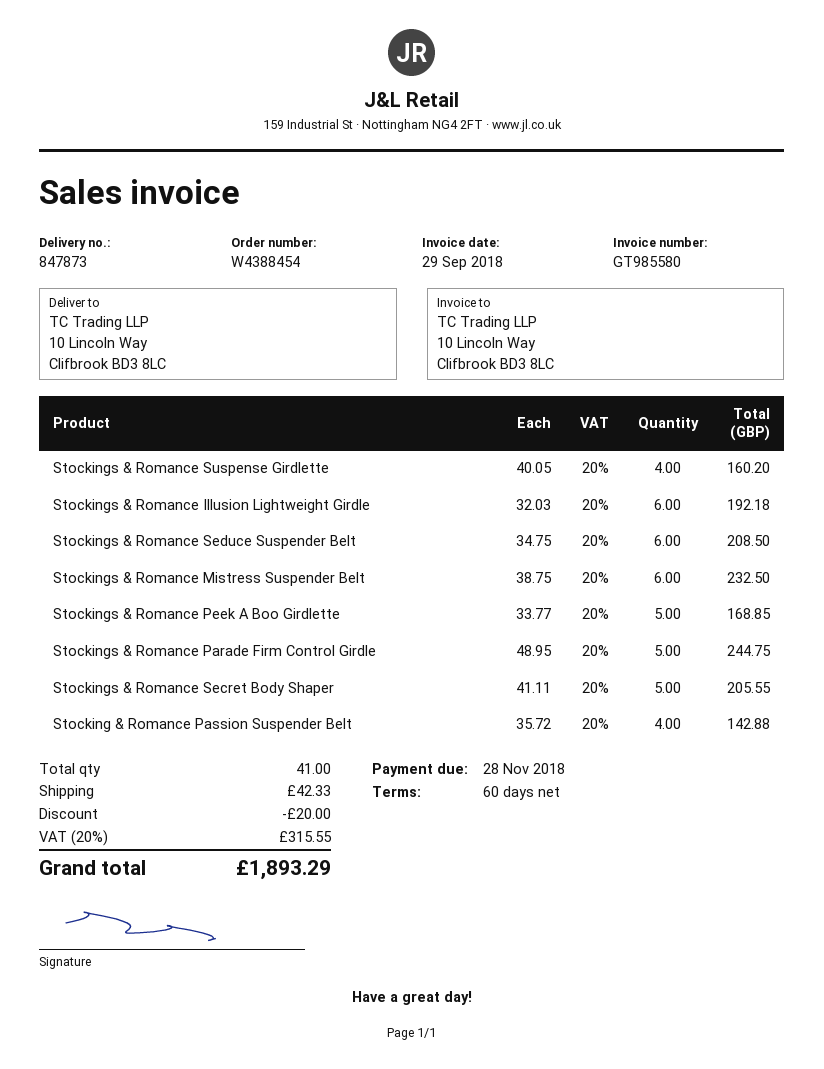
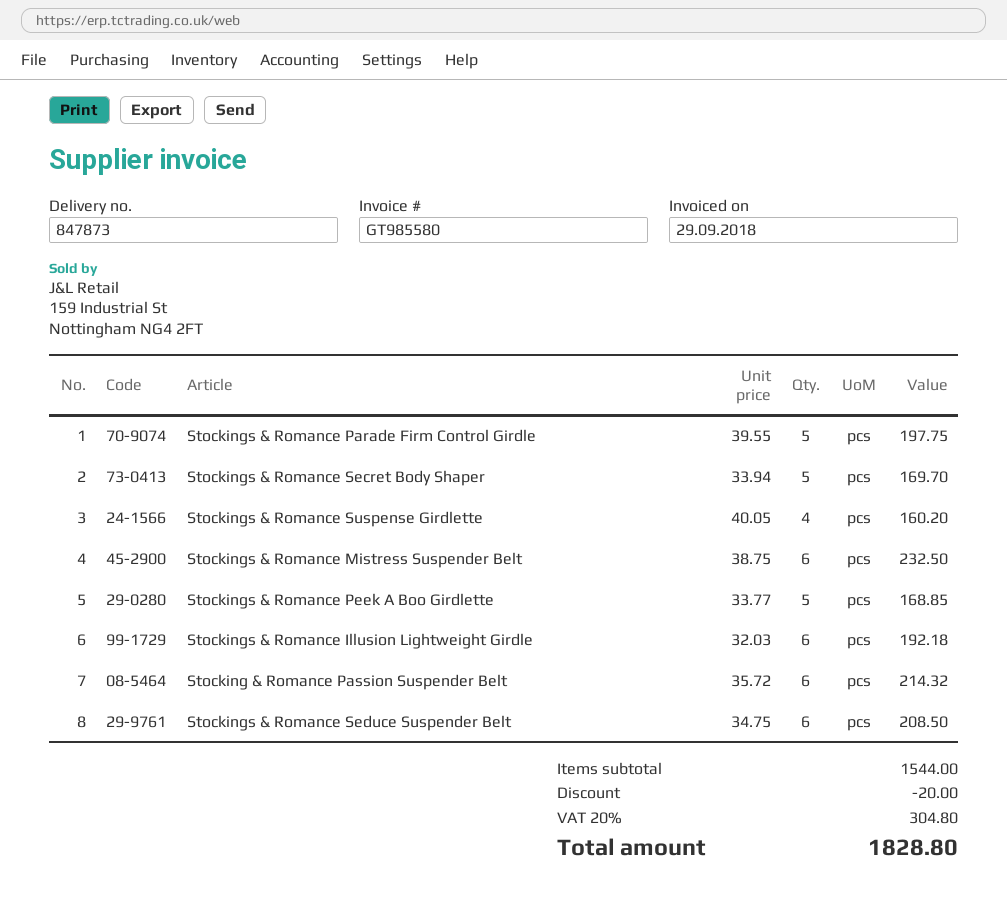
Stockings & Romance Parade Firm Control Girdle: 5 x 48.95 = 244.75 -> 5 x 39.55 = 197.75
Stockings & Romance Secret Body Shaper: 5 x 41.11 = 205.55 -> 5 x 33.94 = 169.70
Stocking & Romance Passion Suspender Belt: 4 x 35.72 = 142.88 -> 6 x 35.72 = 214.32
shipping: 42.33 -> none
tax: 20% = 315.55 -> 20% = 304.80
total: 1893.29 -> 1828.80

